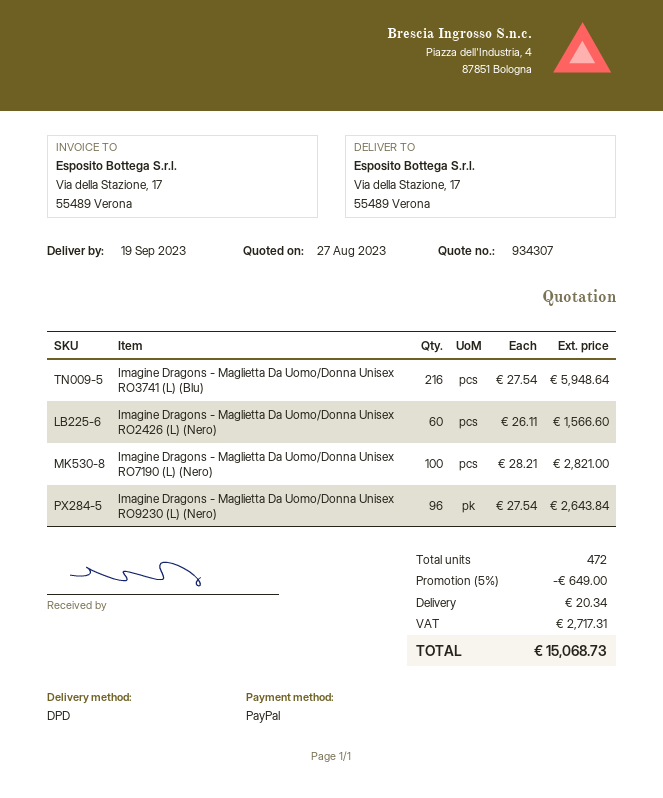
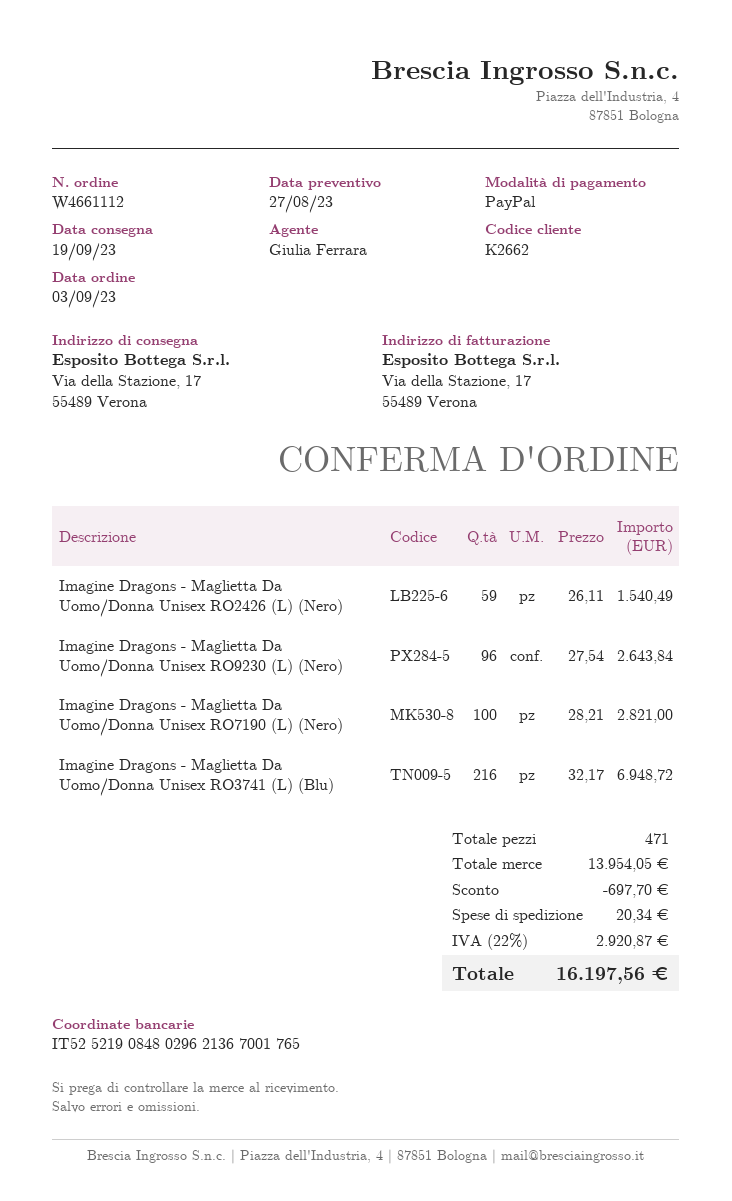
Imagine Dragons - Maglietta Da Uomo/Donna Unisex RO3741 (L) (Blu): 216 x 27.54 = 5948.64 -> 216 x 32.17 = 6948.72
Imagine Dragons - Maglietta Da Uomo/Donna Unisex RO2426 (L) (Nero): 60 x 26.11 = 1566.60 -> 59 x 26.11 = 1540.49
total quantity: 472 -> 471
discount: 649.00 -> 697.70
tax: 2717.31 -> 2920.87
total: 15068.73 -> 16197.56

